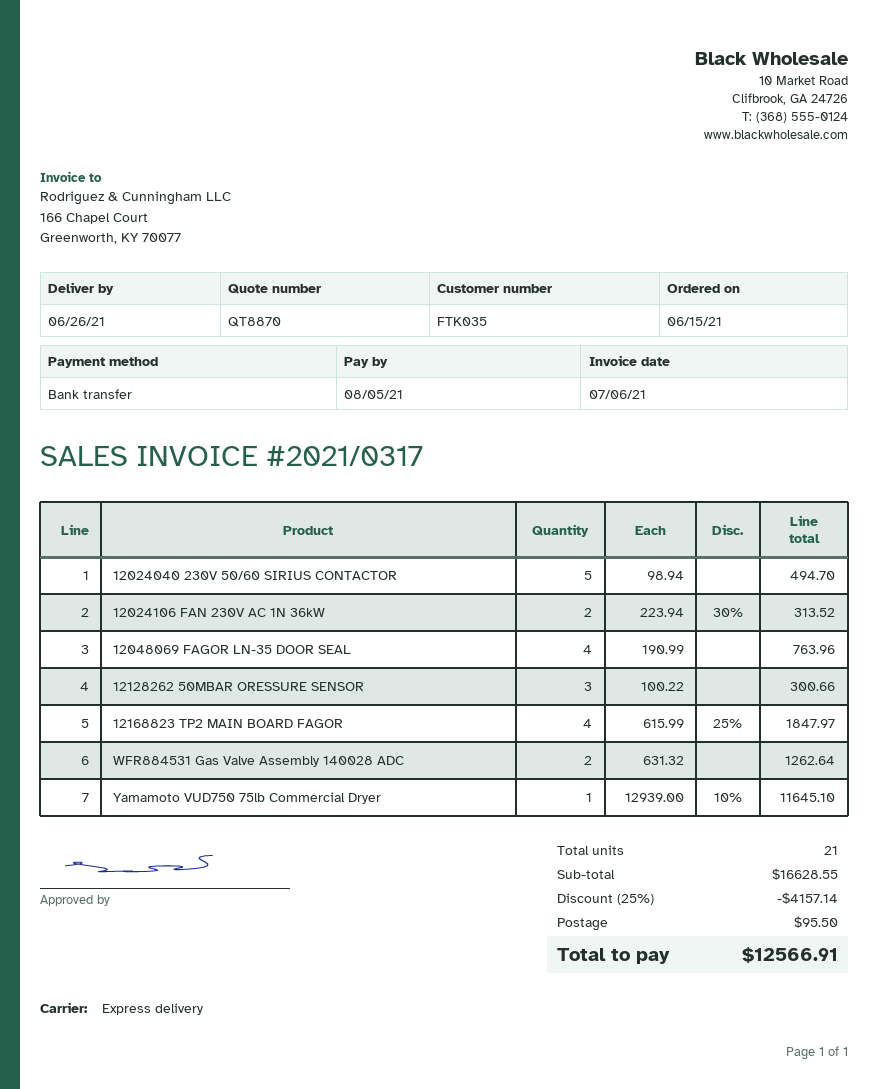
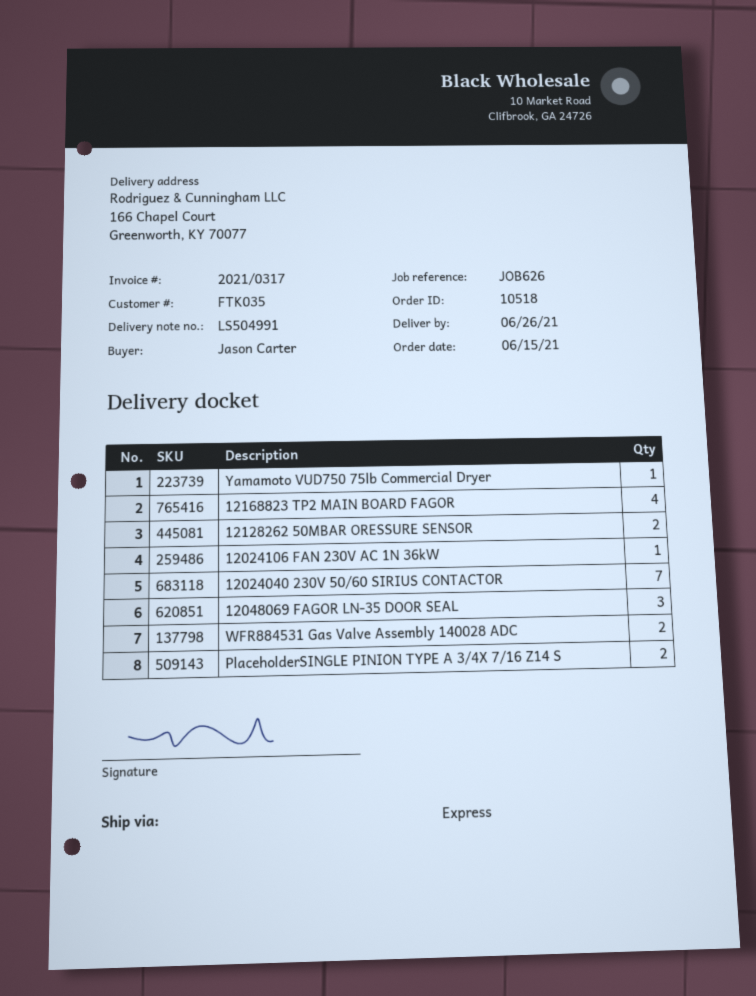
12024040 230V 50/60 SIRIUS CONTACTOR: 5 -> 7
12024106 FAN 230V AC 1N 36kW: 2 -> 1
12048069 FAGOR LN-35 DOOR SEAL: 4 -> 3
12128262 50MBAR ORESSURE SENSOR: 3 -> 2
PlaceholderSINGLE PINION TYPE A 3/4X 7/16 Z14 S: none -> 2

